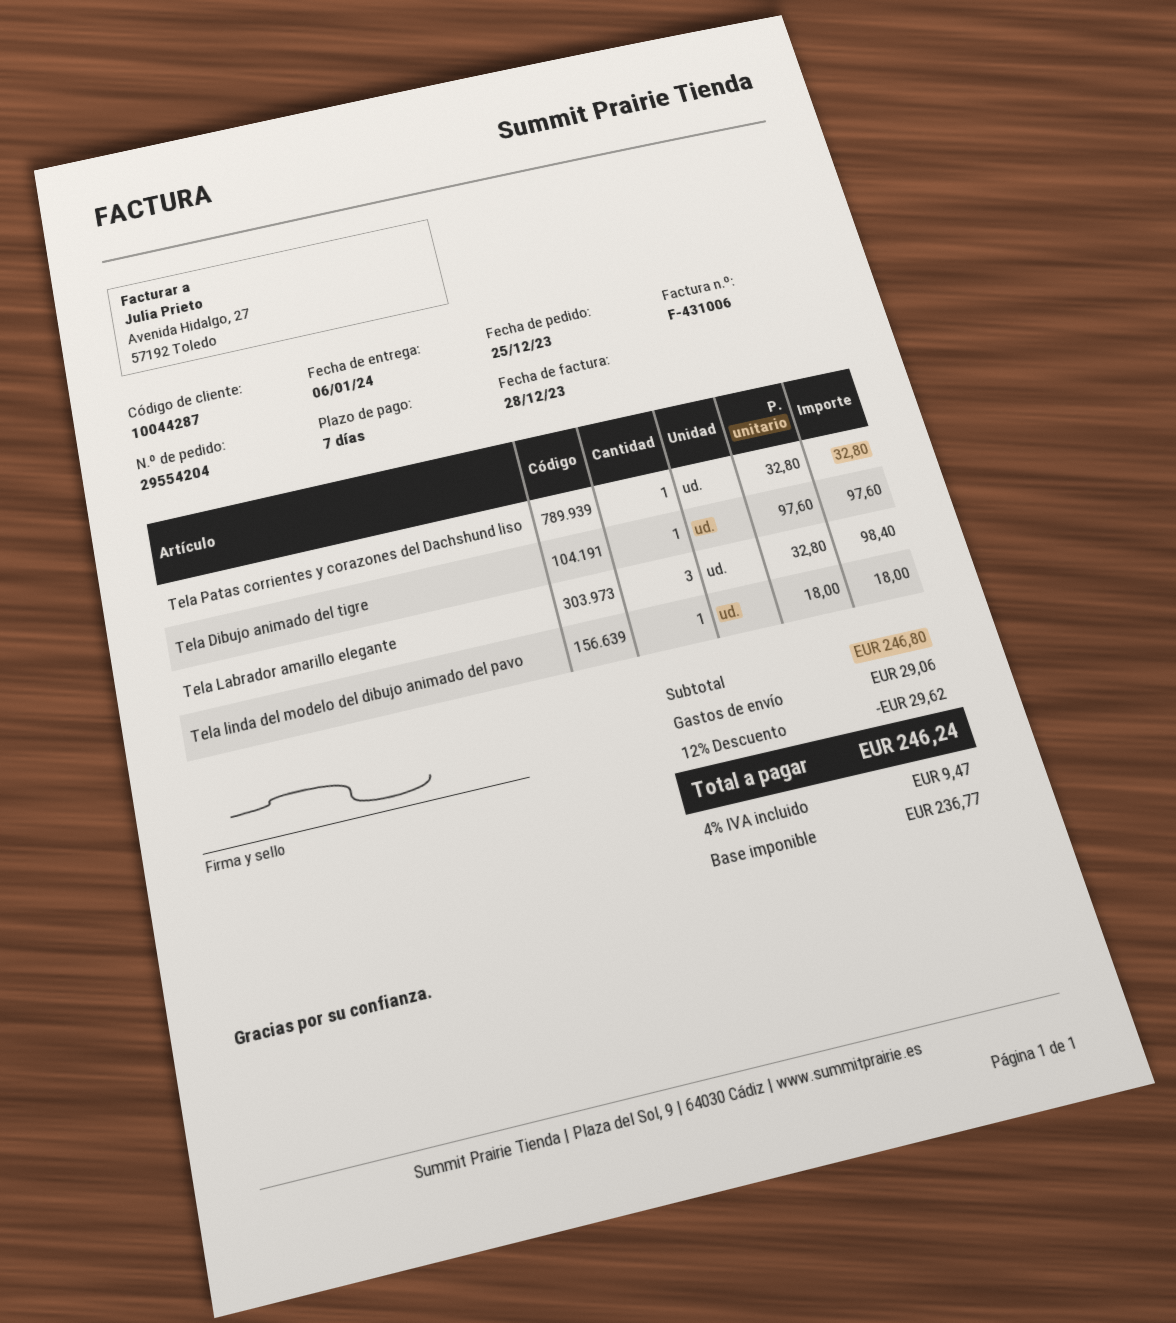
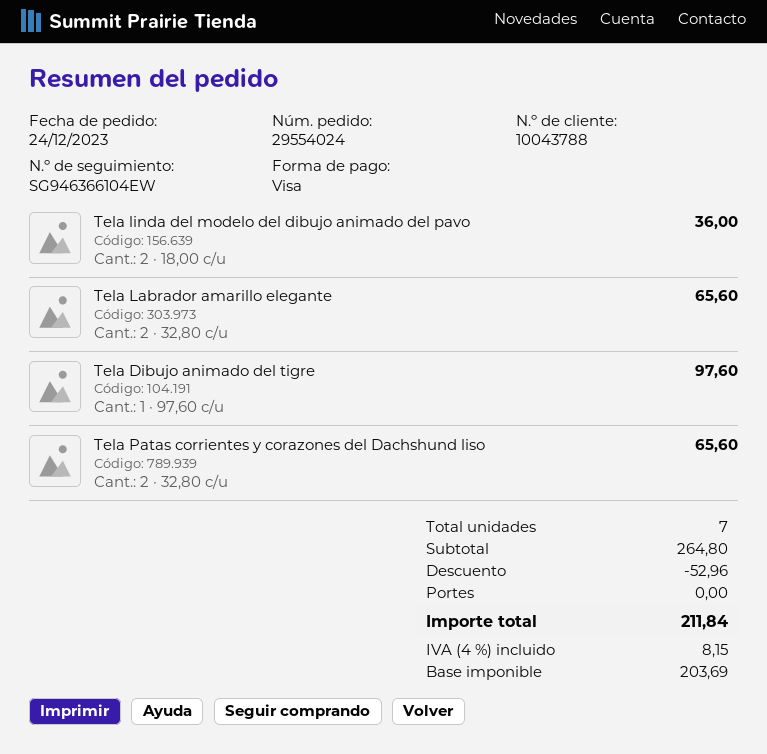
order number: 29554204 -> 29554024
order date: 2023-12-25 -> 2023-12-24
customer number: 10044287 -> 10043788
Tela Patas corrientes y corazones del Dachshund liso: 1 x 32.80 = 32.80 -> 2 x 32.80 = 65.60
Tela Labrador amarillo elegante: 3 x 32.80 = 98.40 -> 2 x 32.80 = 65.60
Tela linda del modelo del dibujo animado del pavo: 1 x 18.00 = 18.00 -> 2 x 18.00 = 36.00
subtotal: 246.80 -> 264.80
discount: 29.62 -> 52.96
shipping: 29.06 -> 0.00
net: 236.77 -> 203.69
tax: 4% = 9.47 -> 4% = 8.15
total: 246.24 -> 211.84

